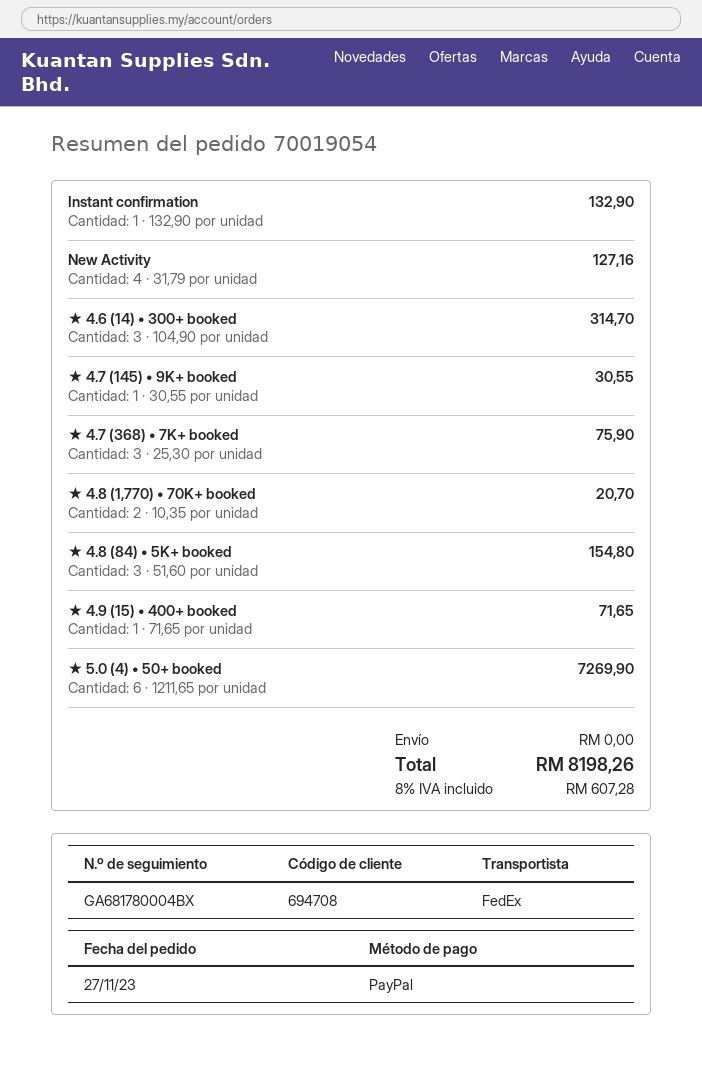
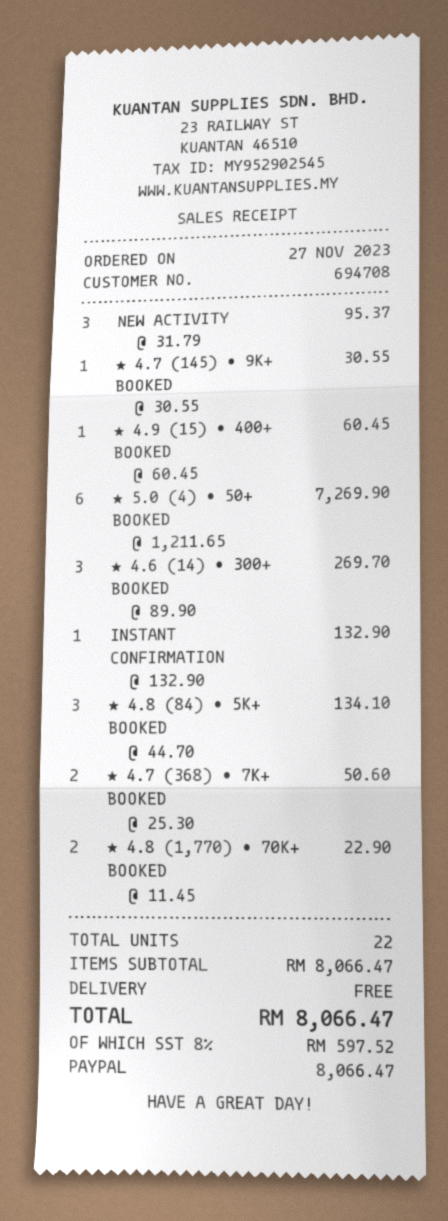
New Activity: 4 x 31.79 = 127.16 -> 3 x 31.79 = 95.37
★ 4.6 (14) • 300+ booked: 3 x 104.90 = 314.70 -> 3 x 89.90 = 269.70
★ 4.7 (368) • 7K+ booked: 3 x 25.30 = 75.90 -> 2 x 25.30 = 50.60
★ 4.8 (1,770) • 70K+ booked: 2 x 10.35 = 20.70 -> 2 x 11.45 = 22.90
★ 4.8 (84) • 5K+ booked: 3 x 51.60 = 154.80 -> 3 x 44.70 = 134.10
★ 4.9 (15) • 400+ booked: 1 x 71.65 = 71.65 -> 1 x 60.45 = 60.45
tax: 8% = 607.28 -> 8% = 597.52
total: 8198.26 -> 8066.47

